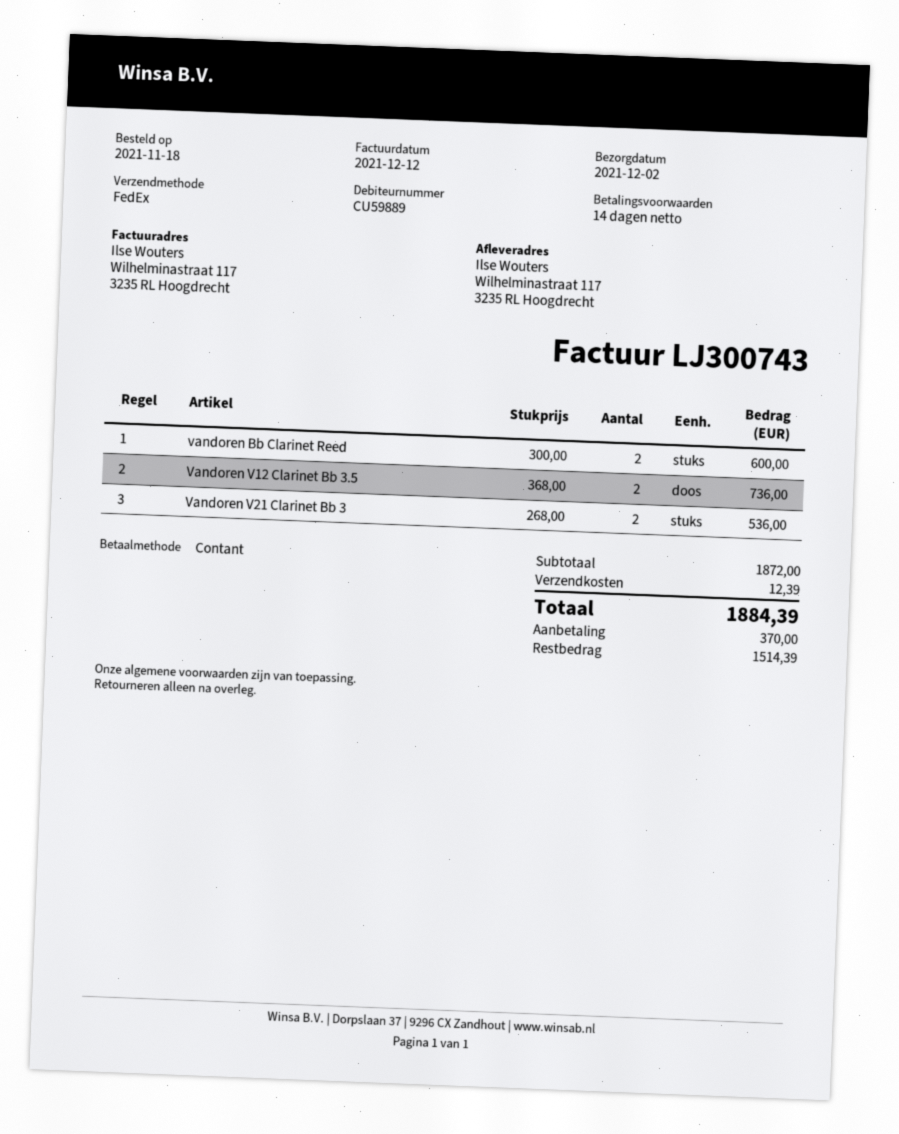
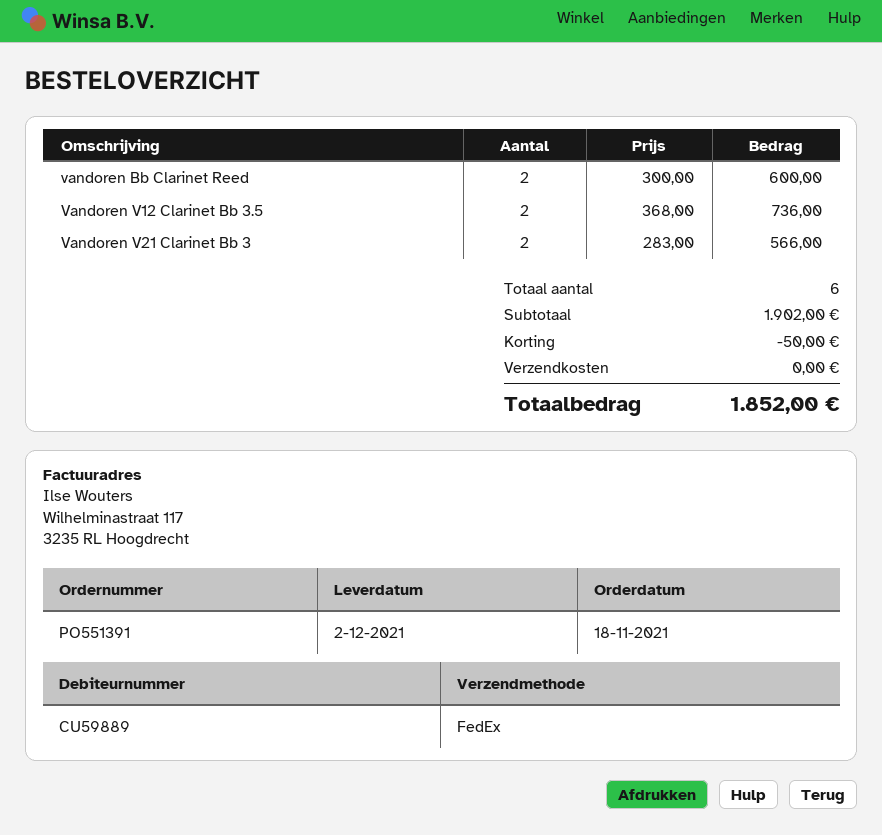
Vandoren V21 Clarinet Bb 3: 2 x 268.00 = 536.00 -> 2 x 283.00 = 566.00
subtotal: 1872.00 -> 1902.00
discount: none -> 50.00
shipping: 12.39 -> 0.00
total: 1884.39 -> 1852.00

